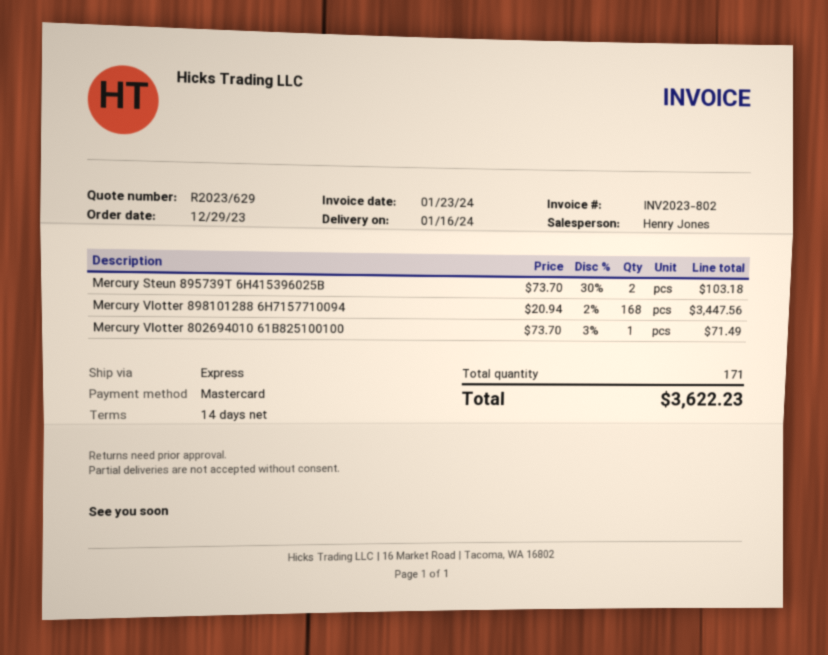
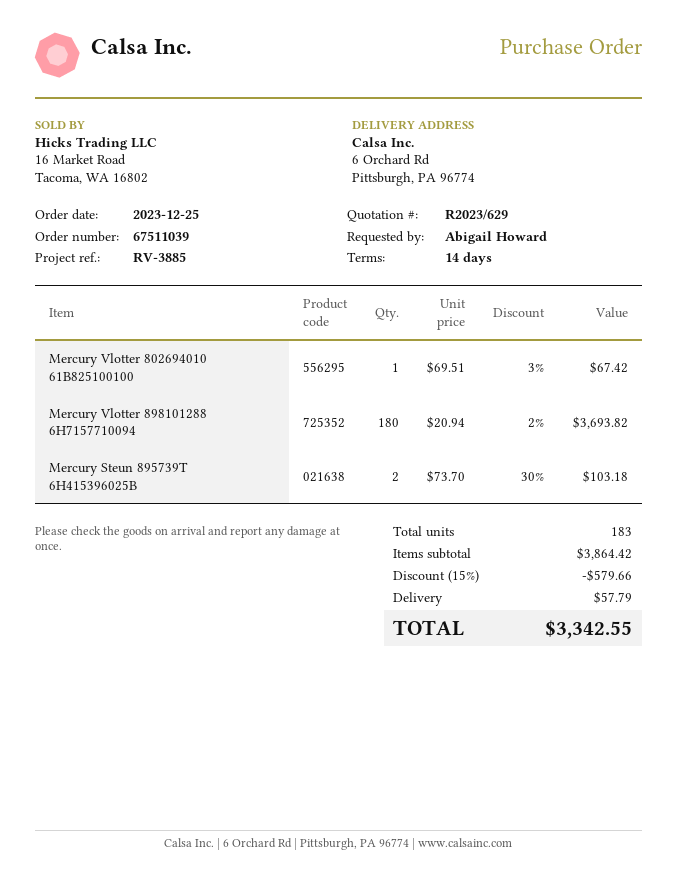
order date: 2023-12-29 -> 2023-12-25
Mercury Vlotter 898101288 6H7157710094: 168 x 20.94 - 2% = 3447.56 -> 180 x 20.94 - 2% = 3693.82
Mercury Vlotter 802694010 61B825100100: 1 x 73.70 - 3% = 71.49 -> 1 x 69.51 - 3% = 67.42
total quantity: 171 -> 183
discount: none -> 15% = 579.66
shipping: none -> 57.79
total: 3622.23 -> 3342.55

